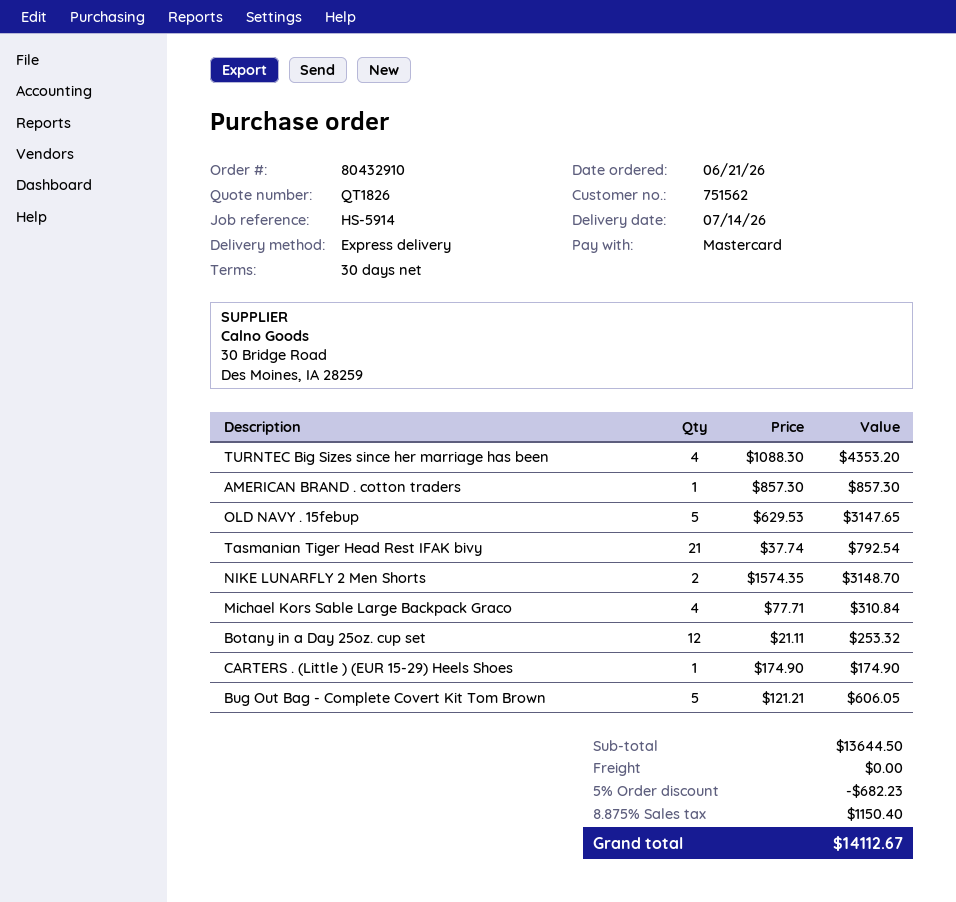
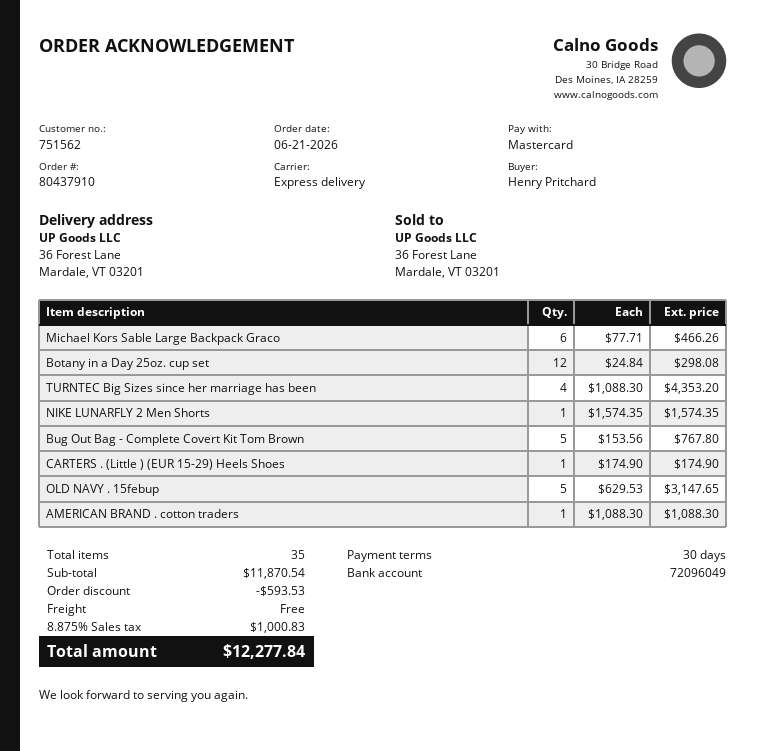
order number: 80432910 -> 80437910
AMERICAN BRAND . cotton traders: 1 x 857.30 = 857.30 -> 1 x 1088.30 = 1088.30
Tasmanian Tiger Head Rest IFAK bivy: 21 x 37.74 = 792.54 -> none
NIKE LUNARFLY 2 Men Shorts: 2 x 1574.35 = 3148.70 -> 1 x 1574.35 = 1574.35
Michael Kors Sable Large Backpack Graco: 4 x 77.71 = 310.84 -> 6 x 77.71 = 466.26
Botany in a Day 25oz. cup set: 12 x 21.11 = 253.32 -> 12 x 24.84 = 298.08
Bug Out Bag - Complete Covert Kit Tom Brown: 5 x 121.21 = 606.05 -> 5 x 153.56 = 767.80
subtotal: 13644.50 -> 11870.54
discount: 682.23 -> 593.53
tax: 8.875% = 1150.40 -> 8.875% = 1000.83
total: 14112.67 -> 12277.84

